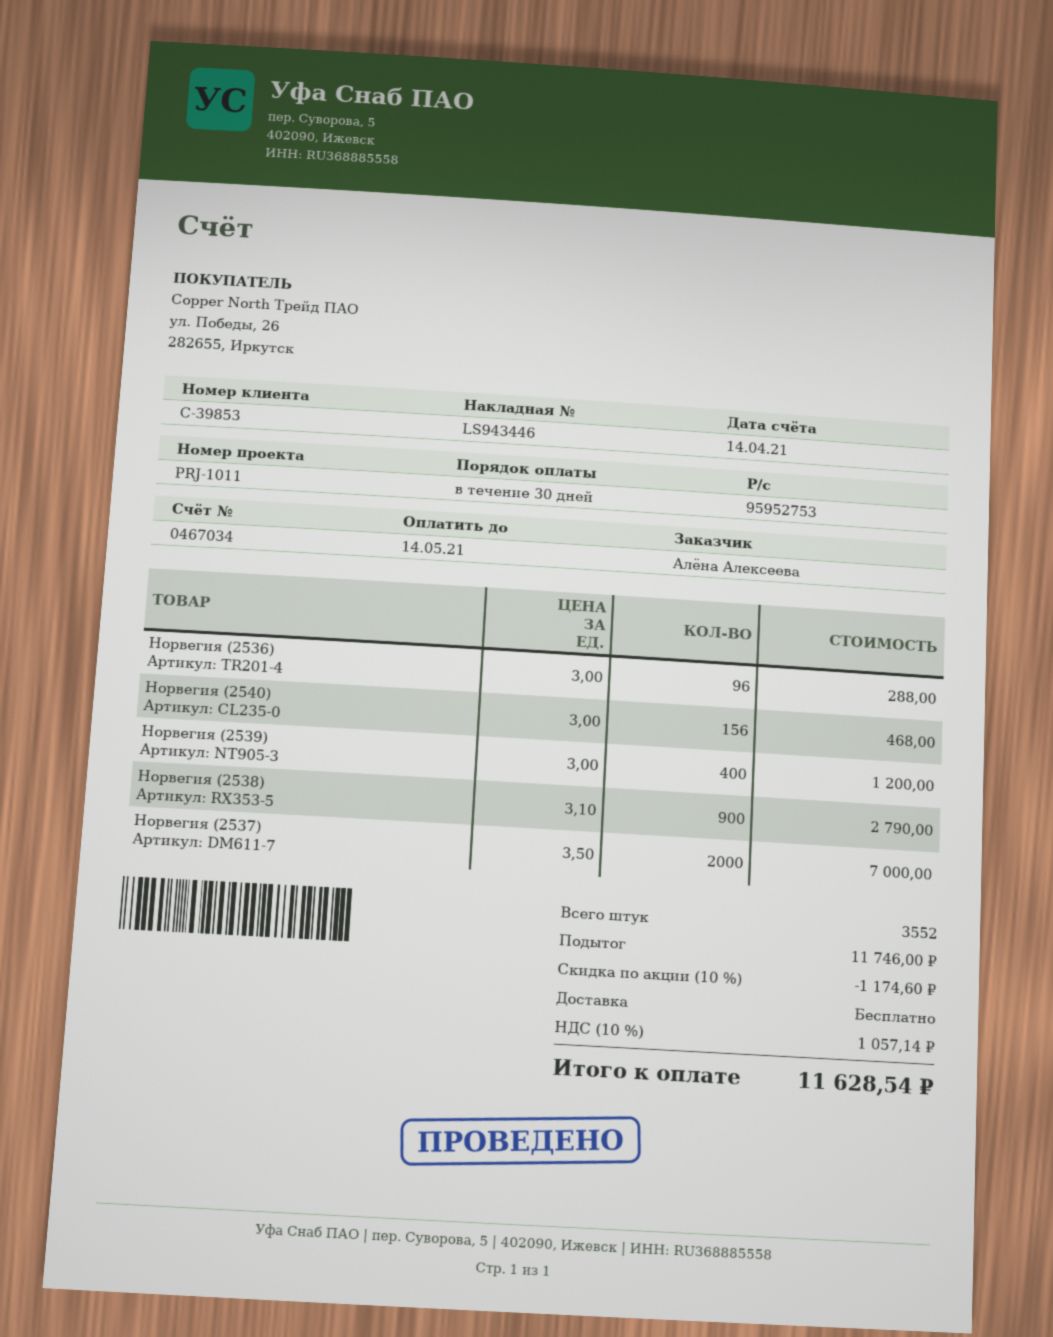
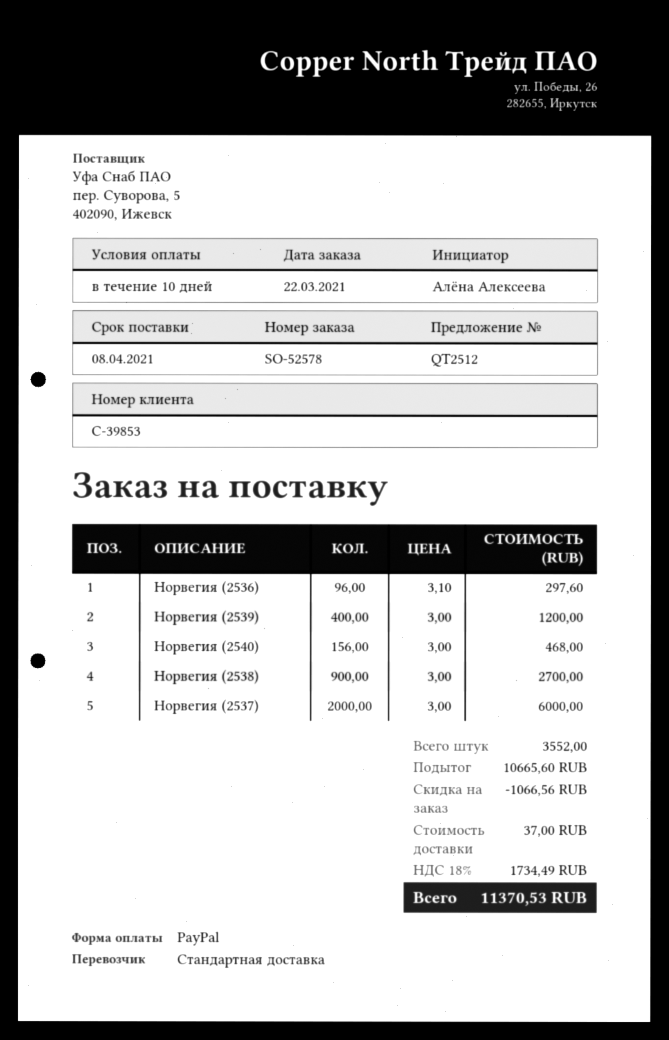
payment terms: 30 days -> 10 days
Норвегия (2536): 96 x 3.00 = 288.00 -> 96 x 3.10 = 297.60
Норвегия (2538): 900 x 3.10 = 2790.00 -> 900 x 3.00 = 2700.00
Норвегия (2537): 2000 x 3.50 = 7000.00 -> 2000 x 3.00 = 6000.00
subtotal: 11746.00 -> 10665.60
discount: 1174.60 -> 1066.56
shipping: 0.00 -> 37.00
tax: 10% = 1057.14 -> 18% = 1734.49
total: 11628.54 -> 11370.53

